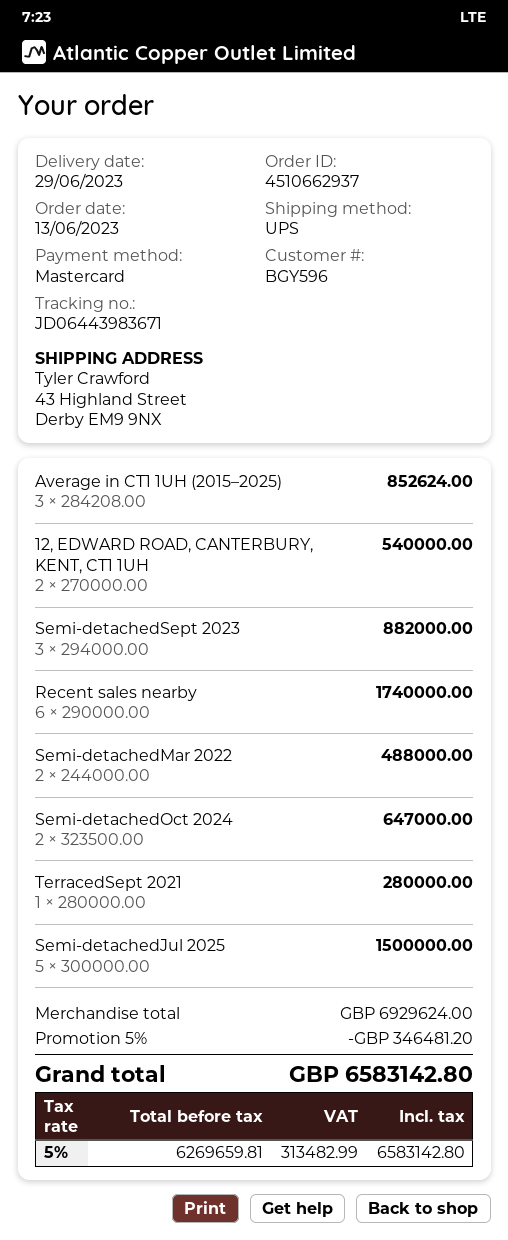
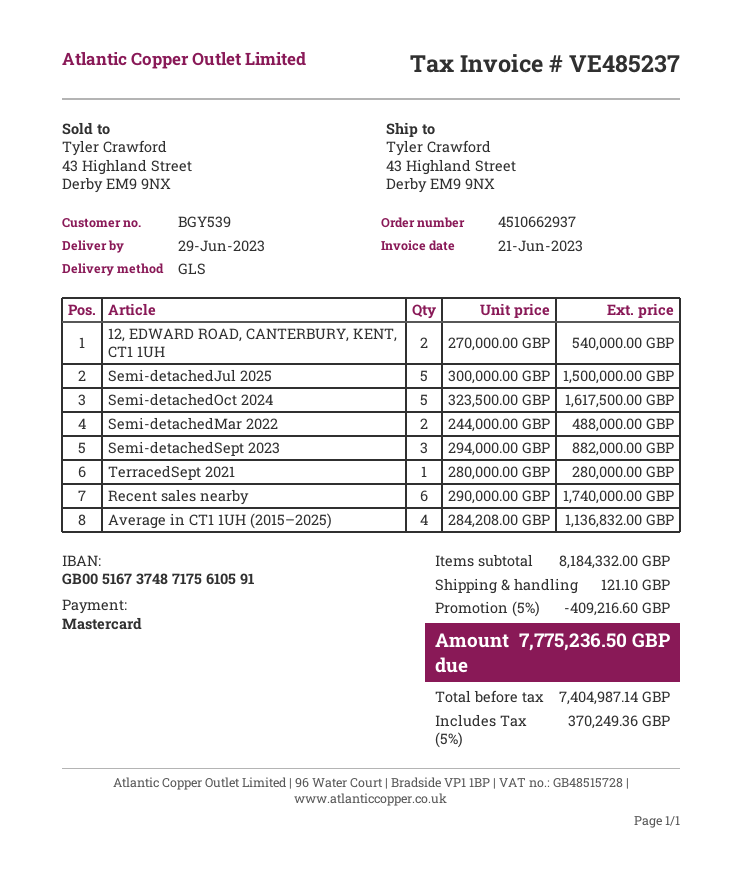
customer number: BGY596 -> BGY539
shipping method: UPS -> GLS
Average in CT1 1UH (2015–2025): 3 x 284208.00 = 852624.00 -> 4 x 284208.00 = 1136832.00
Semi-detachedOct 2024: 2 x 323500.00 = 647000.00 -> 5 x 323500.00 = 1617500.00
subtotal: 6929624.00 -> 8184332.00
discount: 5% = 346481.20 -> 5% = 409216.60
shipping: none -> 121.10
net: 6269659.81 -> 7404987.14
tax: 5% = 313482.99 -> 5% = 370249.36
total: 6583142.80 -> 7775236.50

